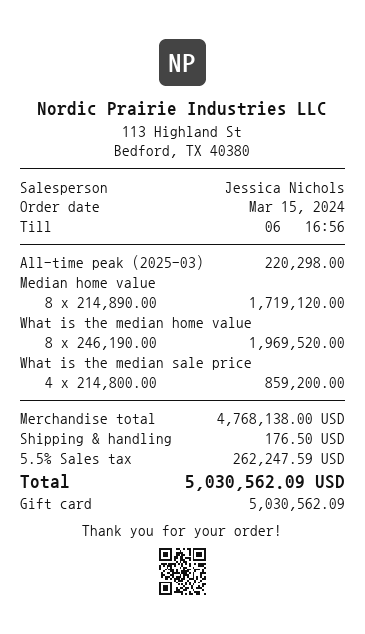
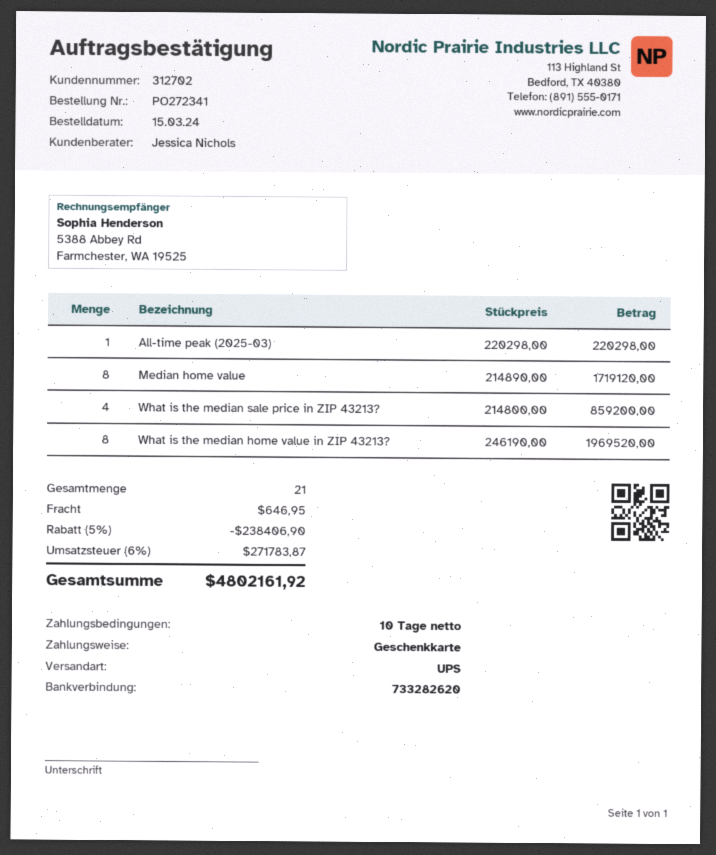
discount: none -> 5% = 238406.90
shipping: 176.50 -> 646.95
tax: 5.5% = 262247.59 -> 6% = 271783.87
total: 5030562.09 -> 4802161.92

